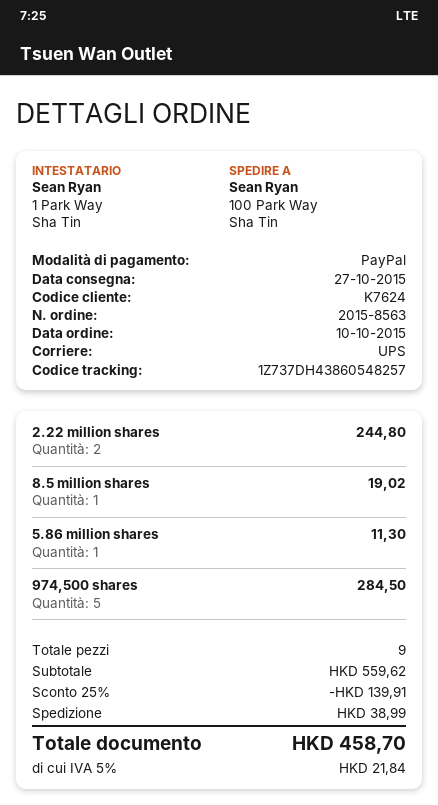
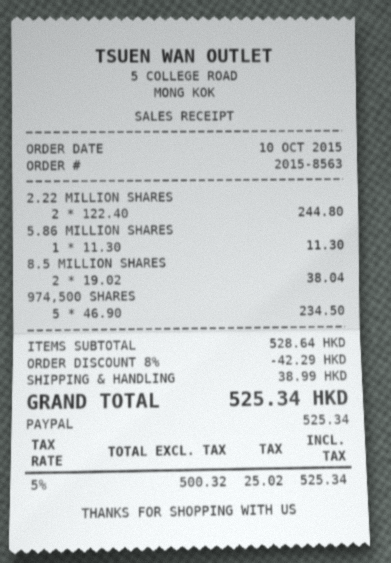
8.5 million shares: 1 for 19.02 -> 2 for 38.04
974,500 shares: 5 for 284.50 -> 5 for 234.50
subtotal: 559.62 -> 528.64
discount: 25% = 139.91 -> 8% = 42.29
tax: 5% = 21.84 -> 5% = 25.02
total: 458.70 -> 525.34

